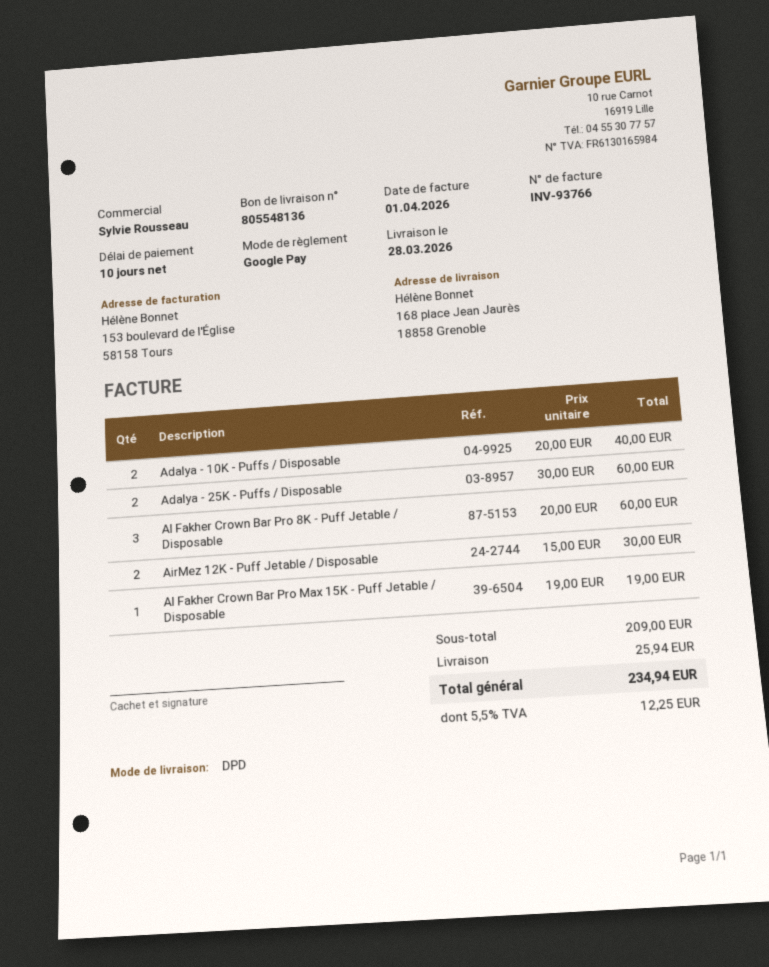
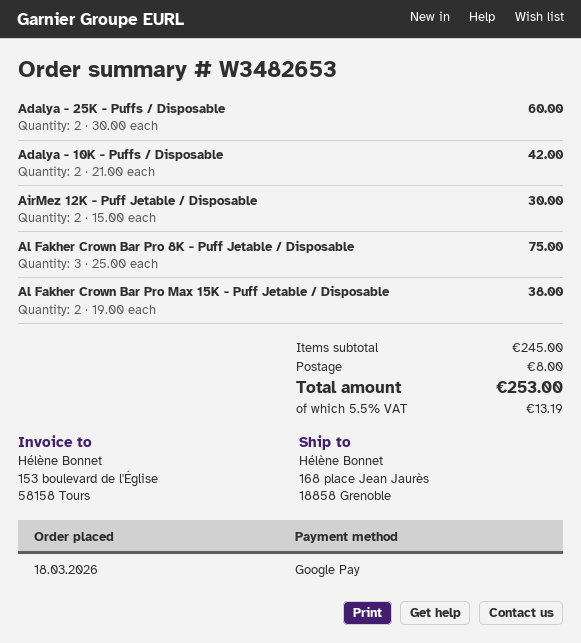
Adalya - 10K - Puffs / Disposable: 2 x 20.00 = 40.00 -> 2 x 21.00 = 42.00
Al Fakher Crown Bar Pro 8K - Puff Jetable / Disposable: 3 x 20.00 = 60.00 -> 3 x 25.00 = 75.00
Al Fakher Crown Bar Pro Max 15K - Puff Jetable / Disposable: 1 x 19.00 = 19.00 -> 2 x 19.00 = 38.00
subtotal: 209.00 -> 245.00
shipping: 25.94 -> 8.00
tax: 5.5% = 12.25 -> 5.5% = 13.19
total: 234.94 -> 253.00

